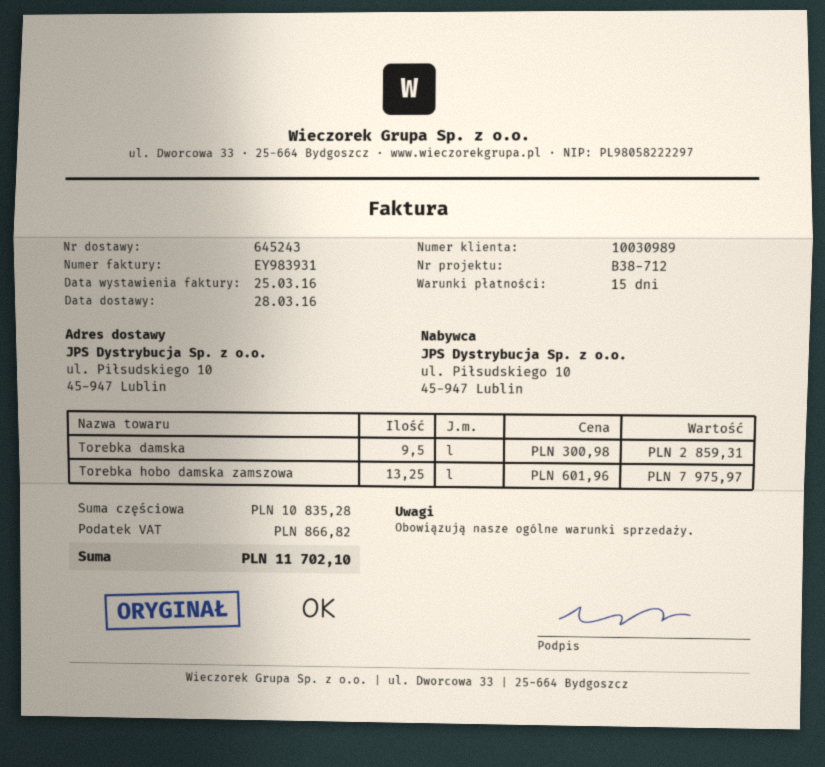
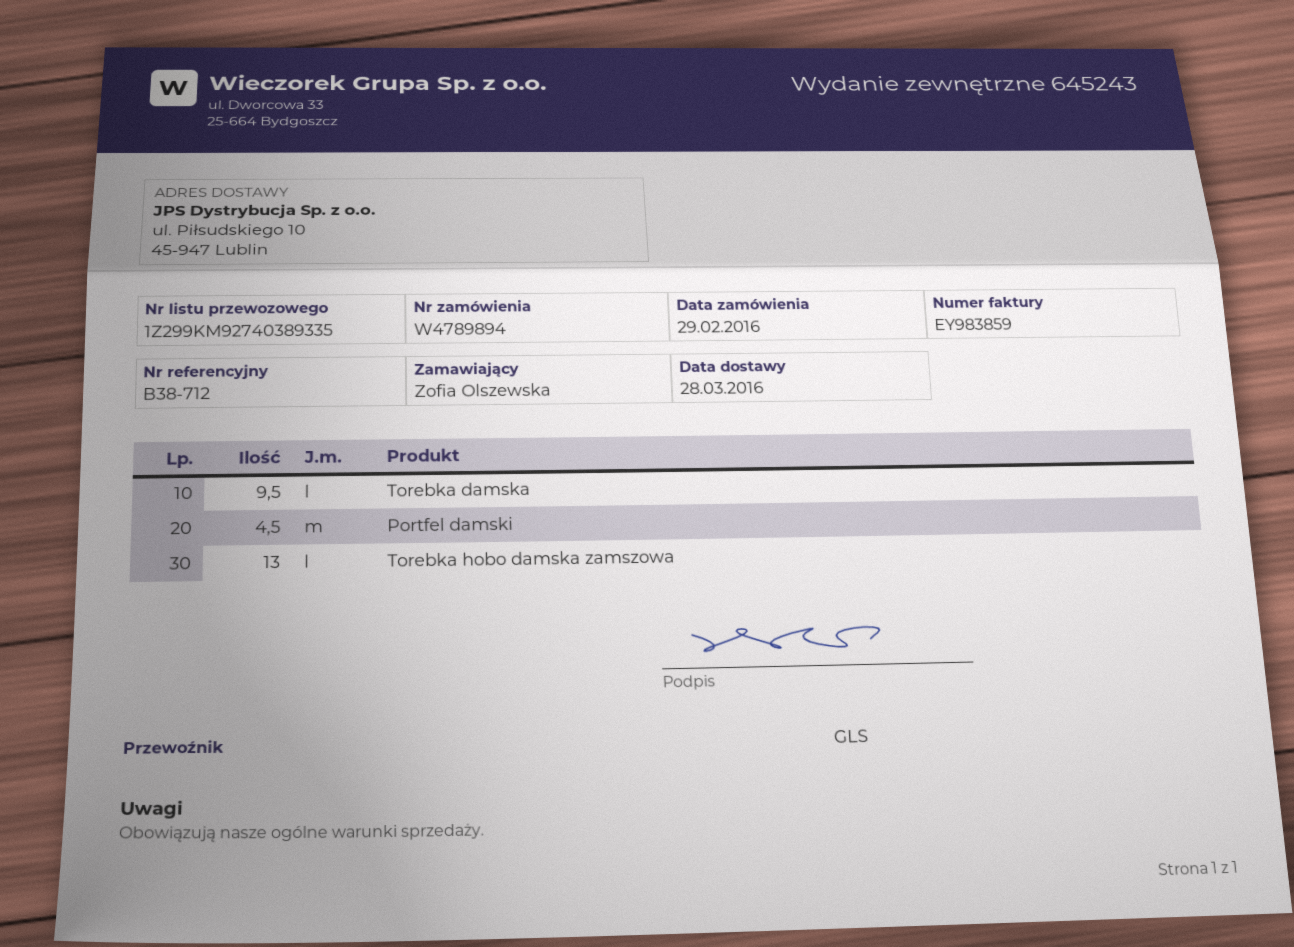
invoice number: EY983931 -> EY983859
Torebka hobo damska zamszowa: 13.25 -> 13
Portfel damski: none -> 4.5

